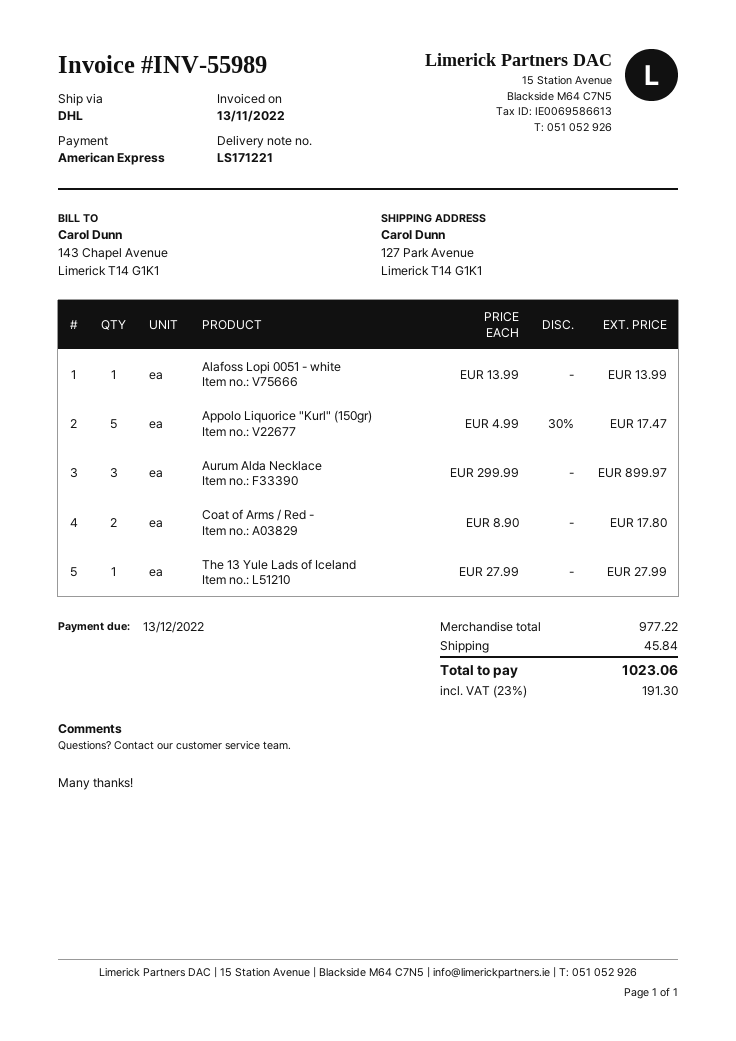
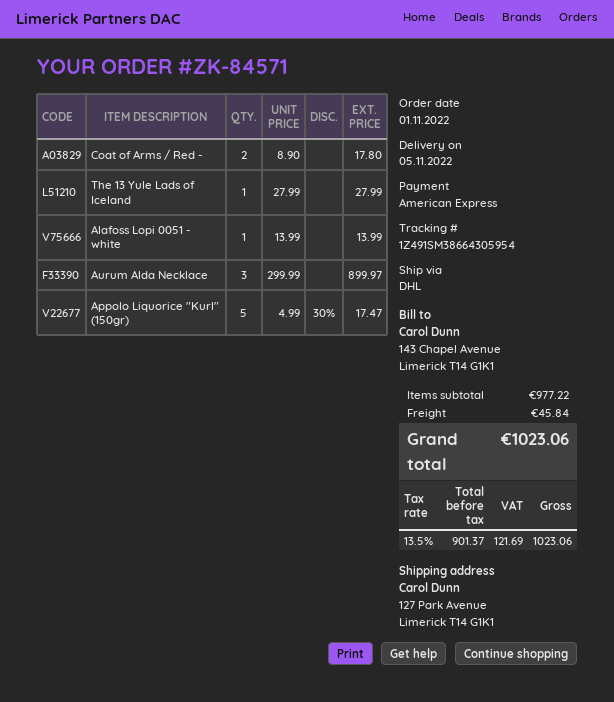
tax: 23% = 191.30 -> 13.5% = 121.69

